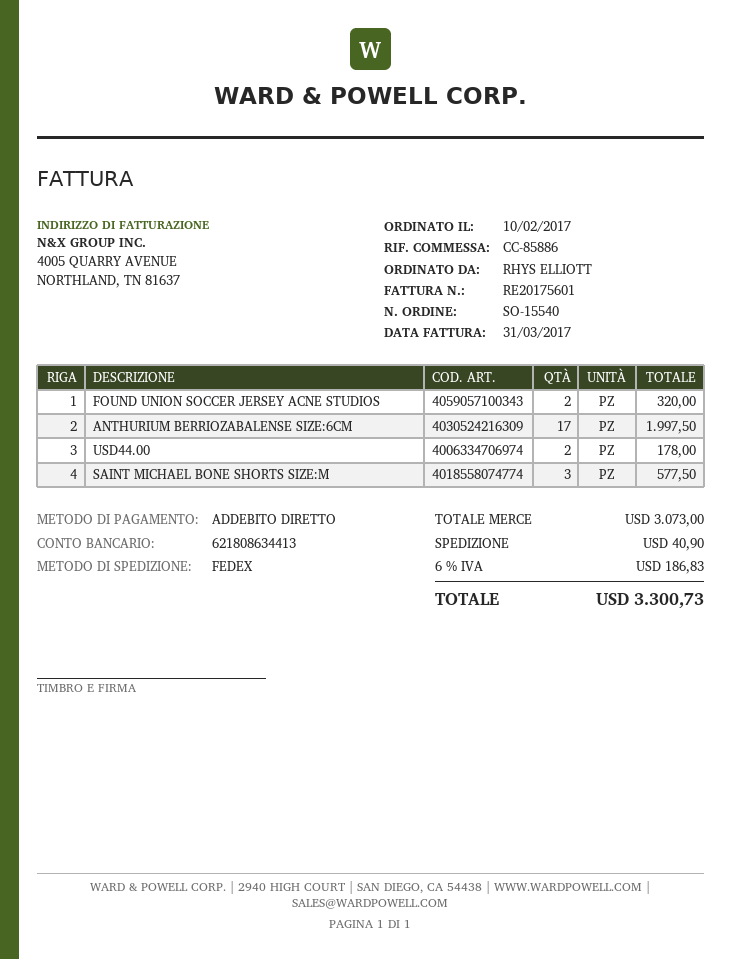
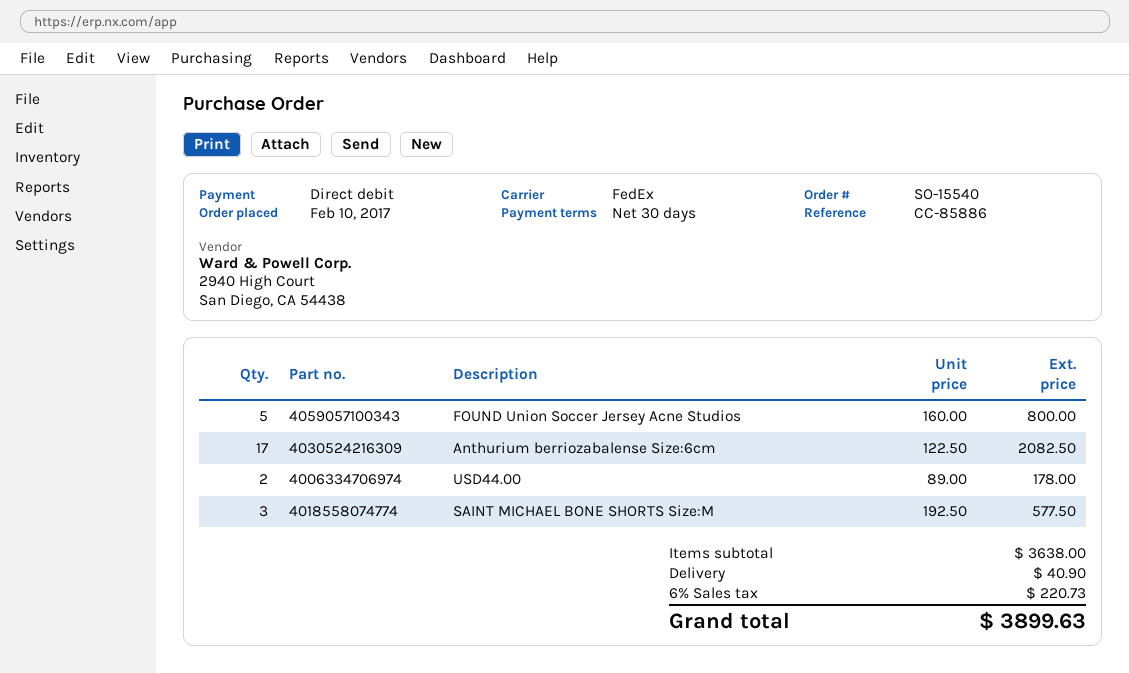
FOUND UNION SOCCER JERSEY ACNE STUDIOS: 2 for 320.00 -> 5 for 800.00
ANTHURIUM BERRIOZABALENSE SIZE:6CM: 17 for 1997.50 -> 17 for 2082.50
subtotal: 3073.00 -> 3638.00
tax: 6% = 186.83 -> 6% = 220.73
total: 3300.73 -> 3899.63

